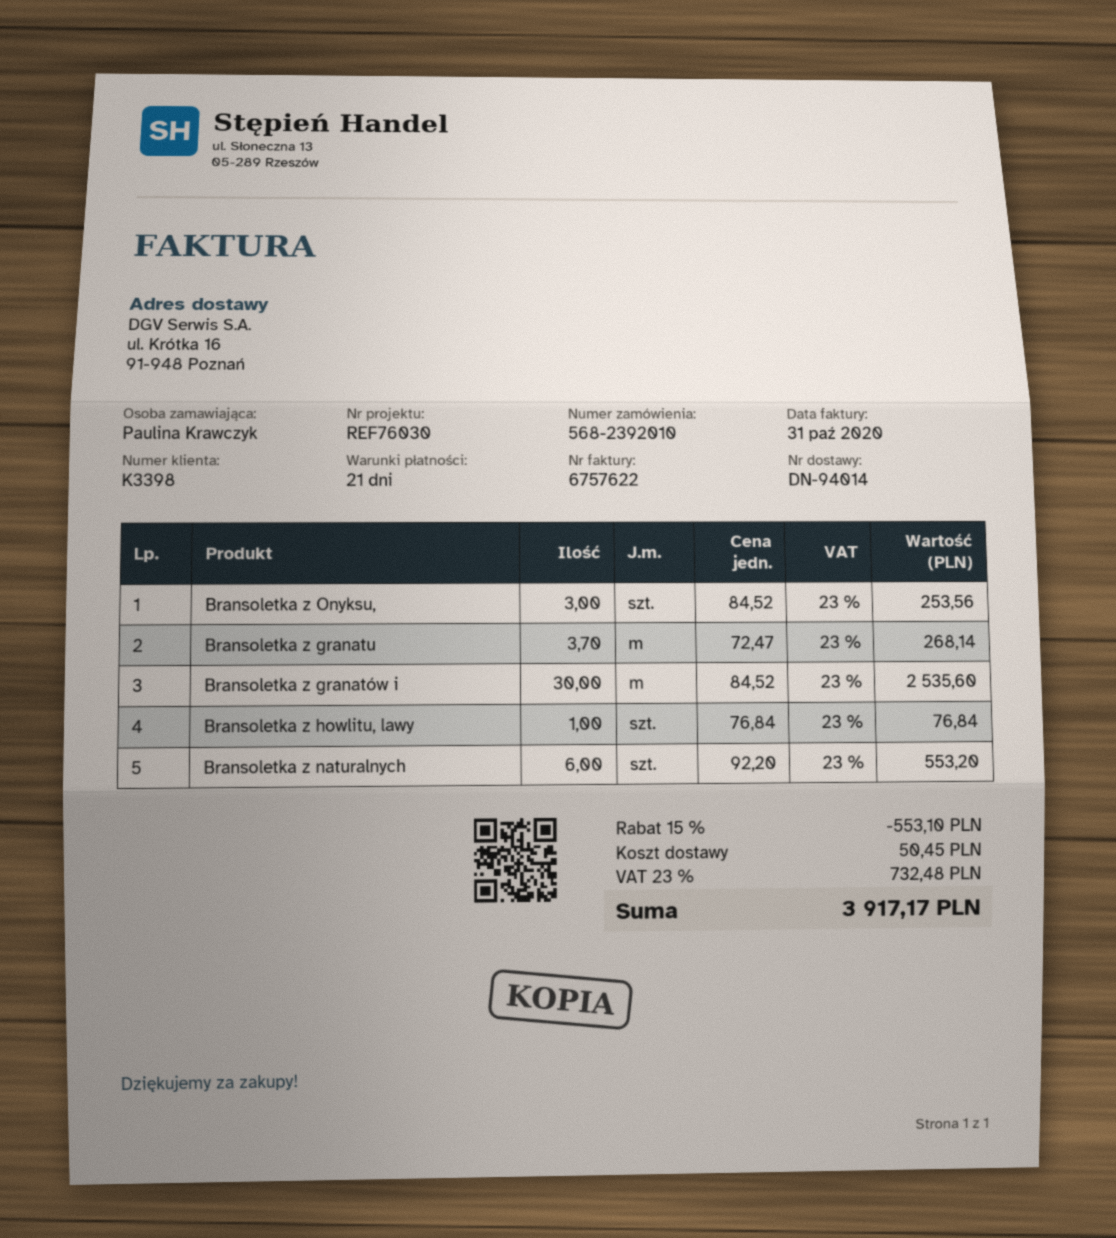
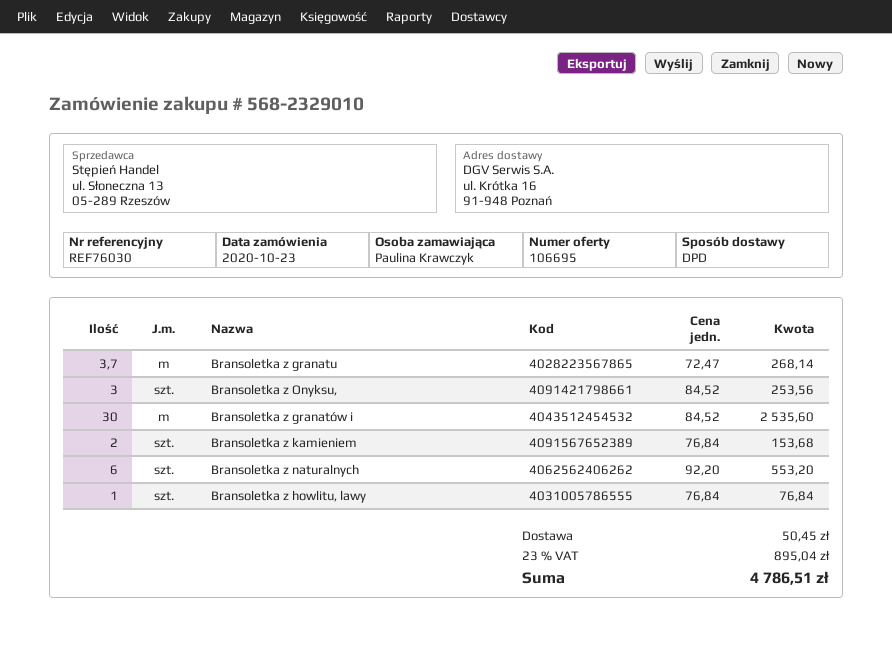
order number: 568-2392010 -> 568-2329010
Bransoletka z kamieniem: none -> 2 x 76.84 = 153.68
discount: 15% = 553.10 -> none
tax: 23% = 732.48 -> 23% = 895.04
total: 3917.17 -> 4786.51

